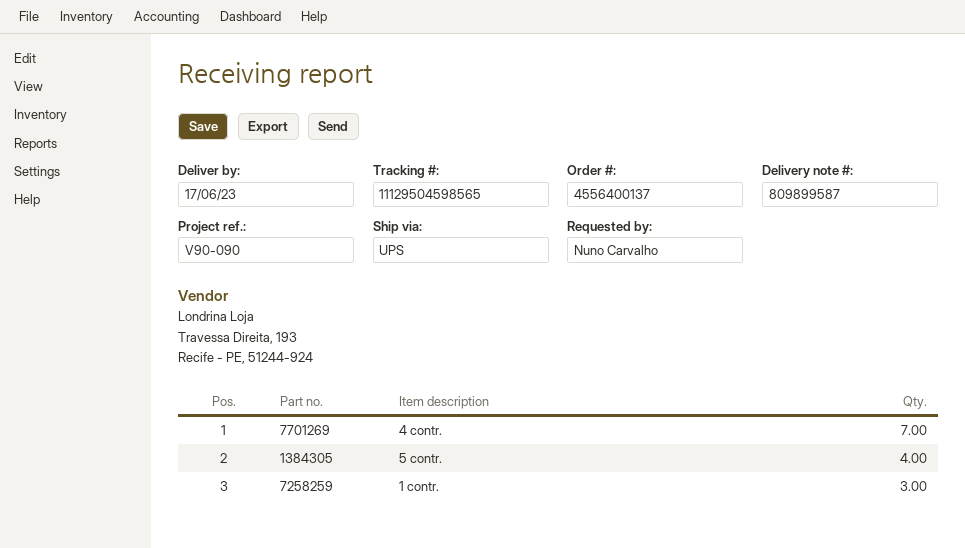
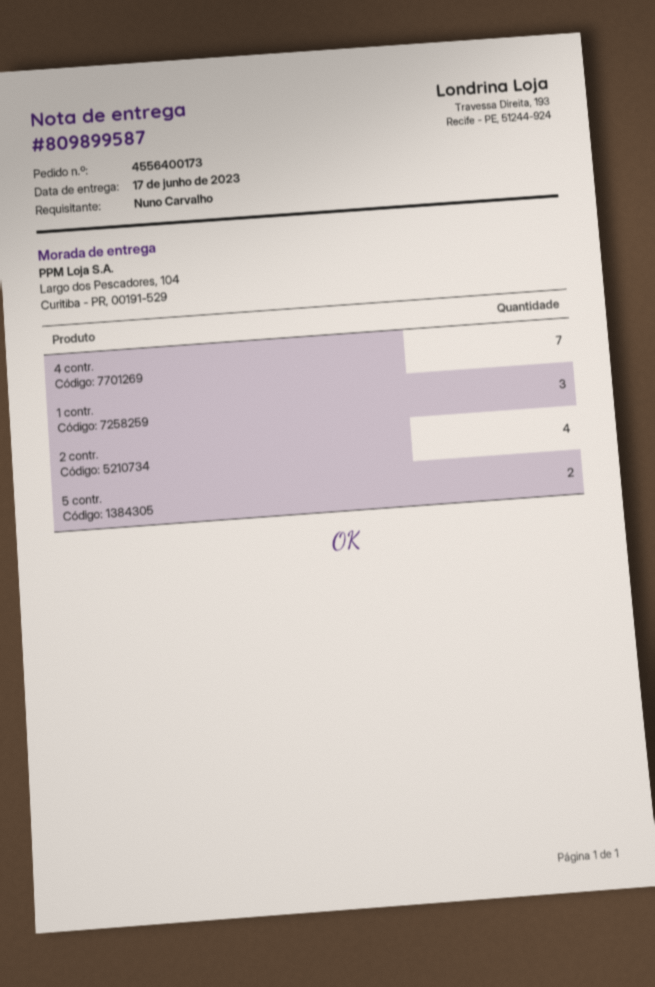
order number: 4556400137 -> 4556400173
5 contr.: 4 -> 2
2 contr.: none -> 4

